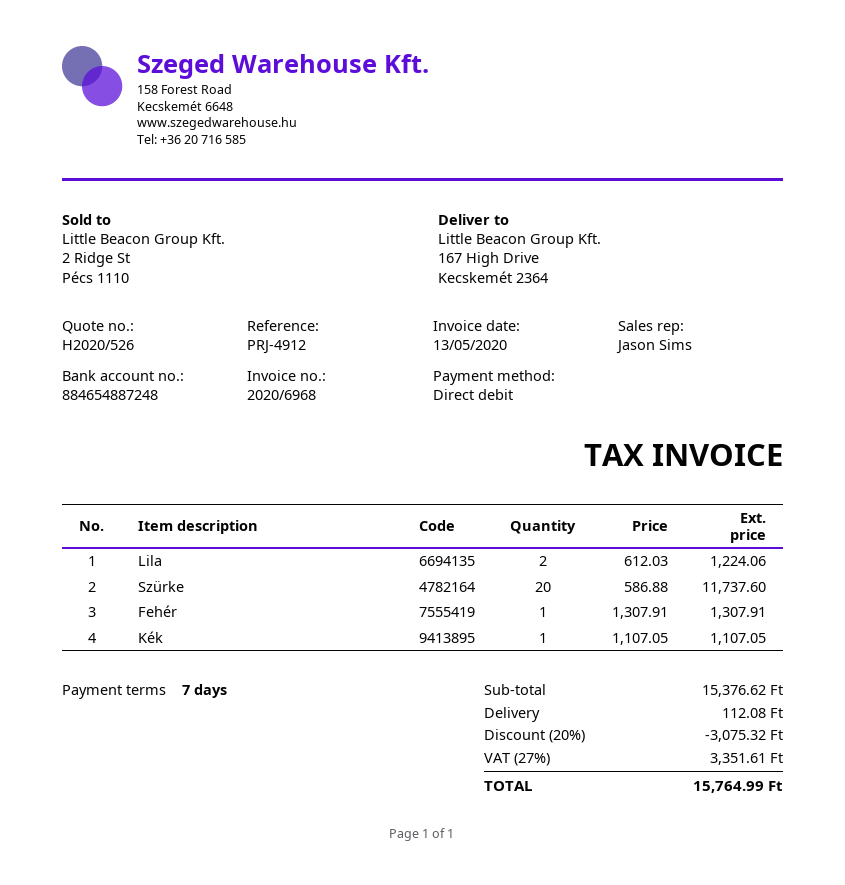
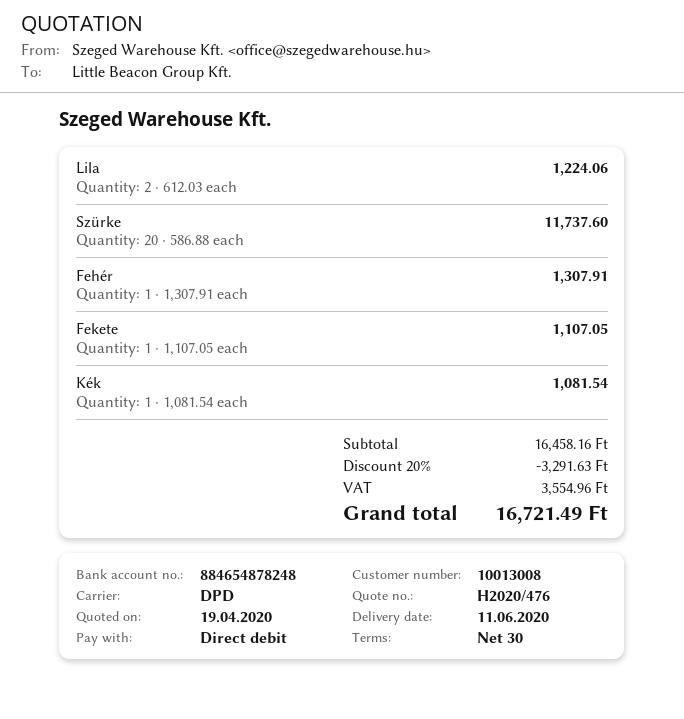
quote number: H2020/526 -> H2020/476
payment terms: 7 days -> 30 days
bank account: 884654887248 -> 884654878248
Kék: 1 x 1107.05 = 1107.05 -> 1 x 1081.54 = 1081.54
Fekete: none -> 1 x 1107.05 = 1107.05
subtotal: 15376.62 -> 16458.16
discount: 20% = 3075.32 -> 20% = 3291.63
shipping: 112.08 -> none
tax: 3351.61 -> 3554.96
total: 15764.99 -> 16721.49

